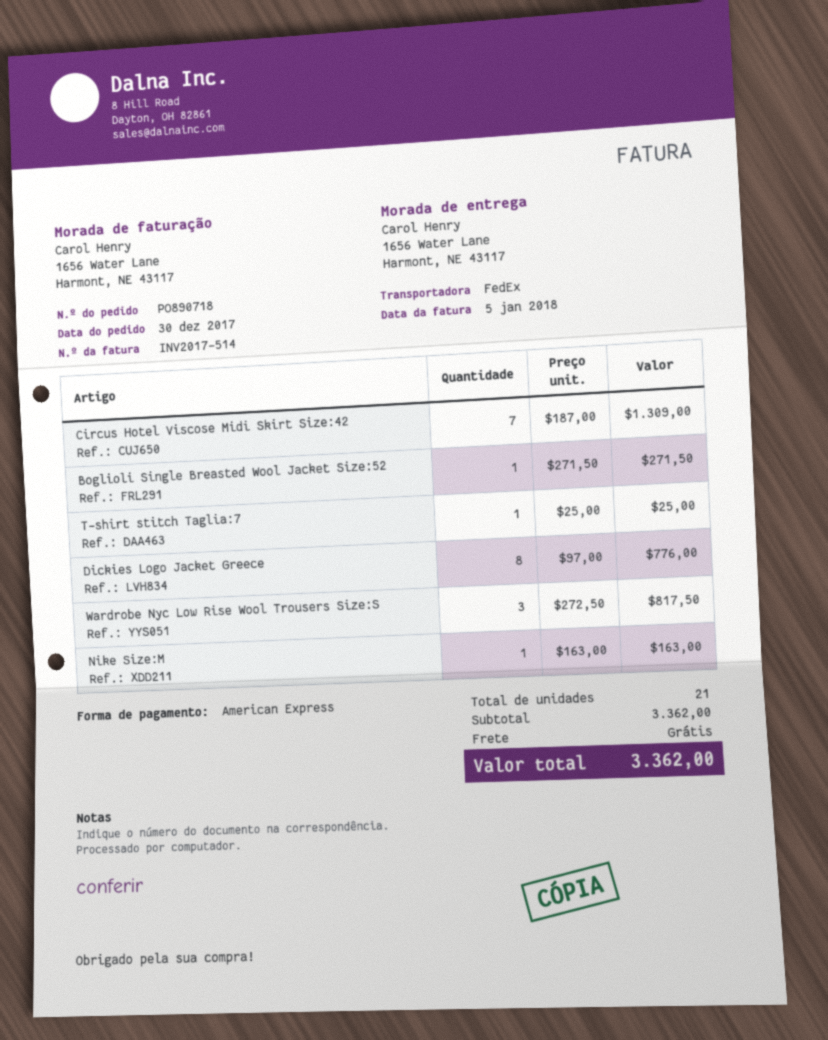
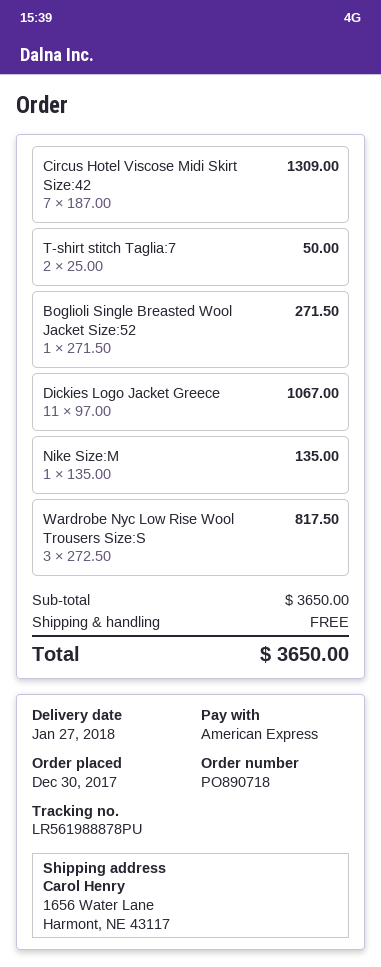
T-shirt stitch Taglia:7: 1 x 25.00 = 25.00 -> 2 x 25.00 = 50.00
Dickies Logo Jacket Greece: 8 x 97.00 = 776.00 -> 11 x 97.00 = 1067.00
Nike Size:M: 1 x 163.00 = 163.00 -> 1 x 135.00 = 135.00
subtotal: 3362.00 -> 3650.00
total: 3362.00 -> 3650.00

